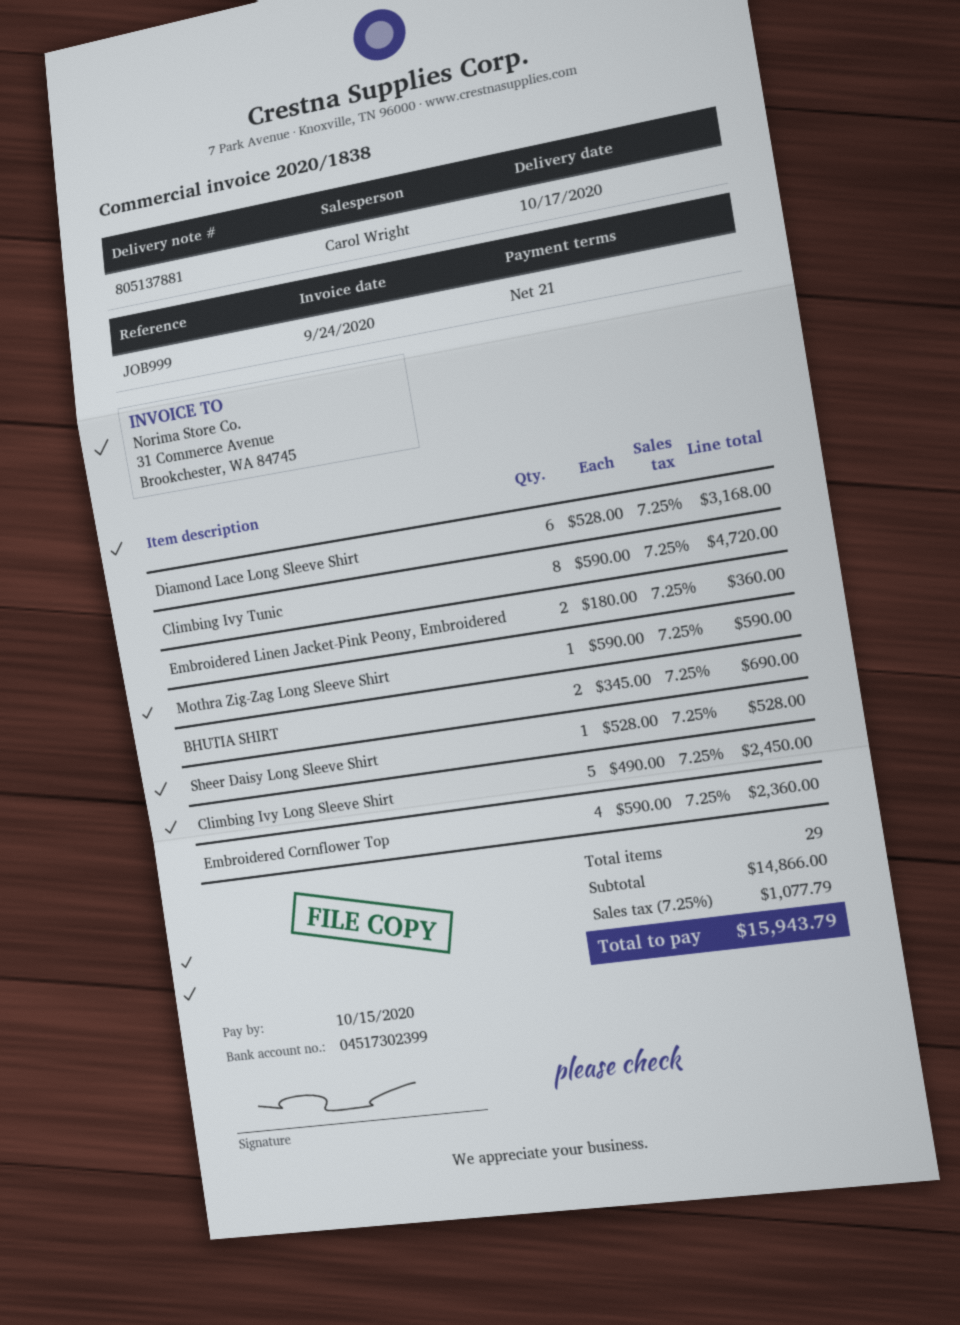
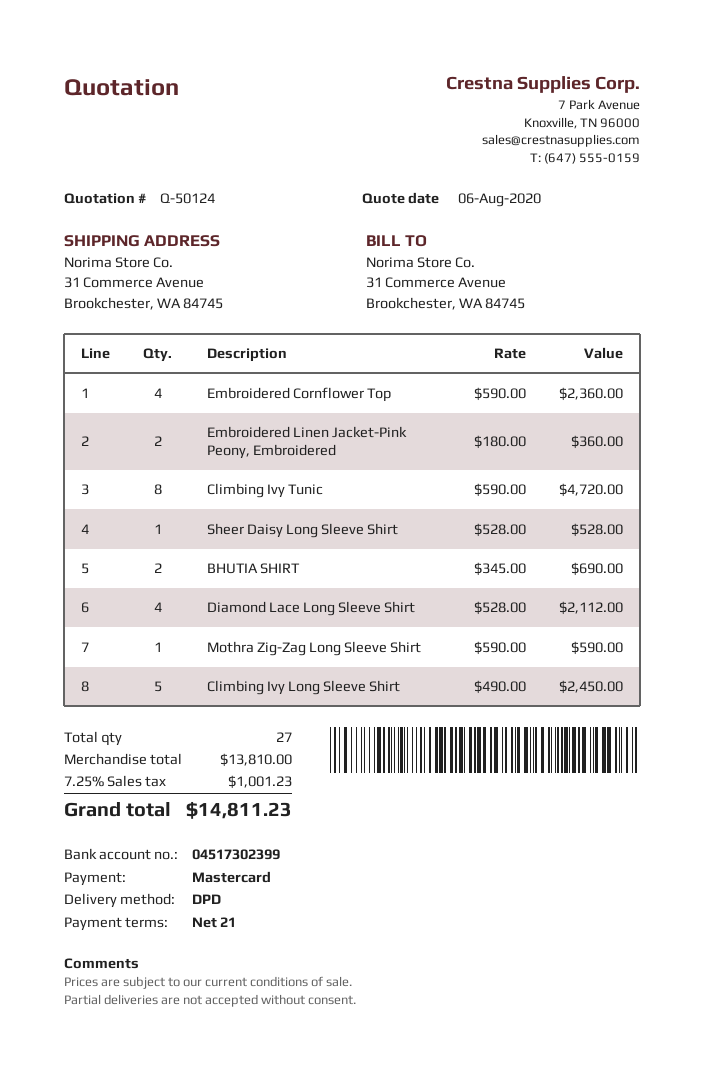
Diamond Lace Long Sleeve Shirt: 6 x 528.00 = 3168.00 -> 4 x 528.00 = 2112.00
total quantity: 29 -> 27
subtotal: 14866.00 -> 13810.00
tax: 7.25% = 1077.79 -> 7.25% = 1001.23
total: 15943.79 -> 14811.23

